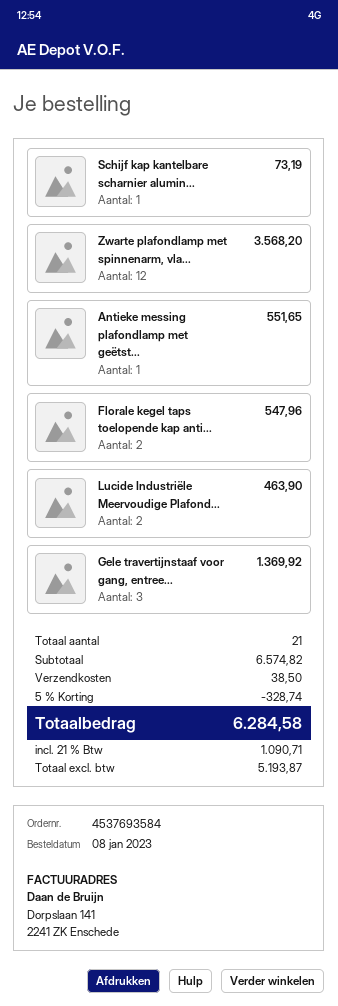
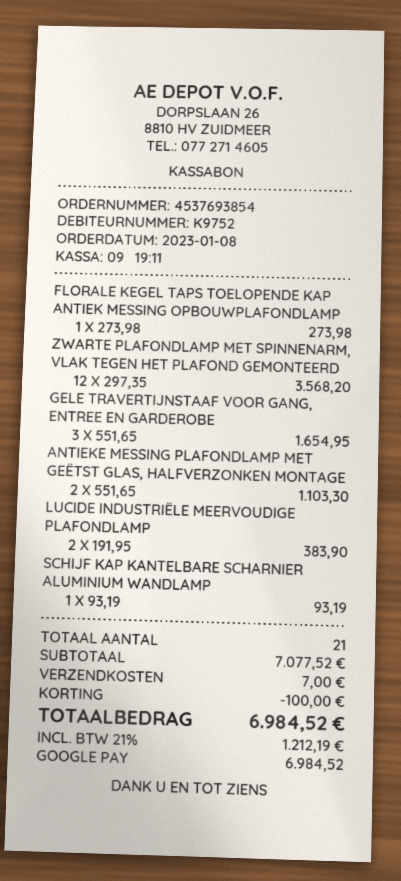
order number: 4537693584 -> 4537693854
Schijf kap kantelbare scharnier alumin...: 1 for 73.19 -> 1 for 93.19
Antieke messing plafondlamp met geëtst...: 1 for 551.65 -> 2 for 1103.30
Florale kegel taps toelopende kap anti...: 2 for 547.96 -> 1 for 273.98
Lucide Industriële Meervoudige Plafond...: 2 for 463.90 -> 2 for 383.90
Gele travertijnstaaf voor gang, entree...: 3 for 1369.92 -> 3 for 1654.95
subtotal: 6574.82 -> 7077.52
discount: 328.74 -> 100.00
shipping: 38.50 -> 7.00
tax: 21% = 1090.71 -> 21% = 1212.19
total: 6284.58 -> 6984.52

